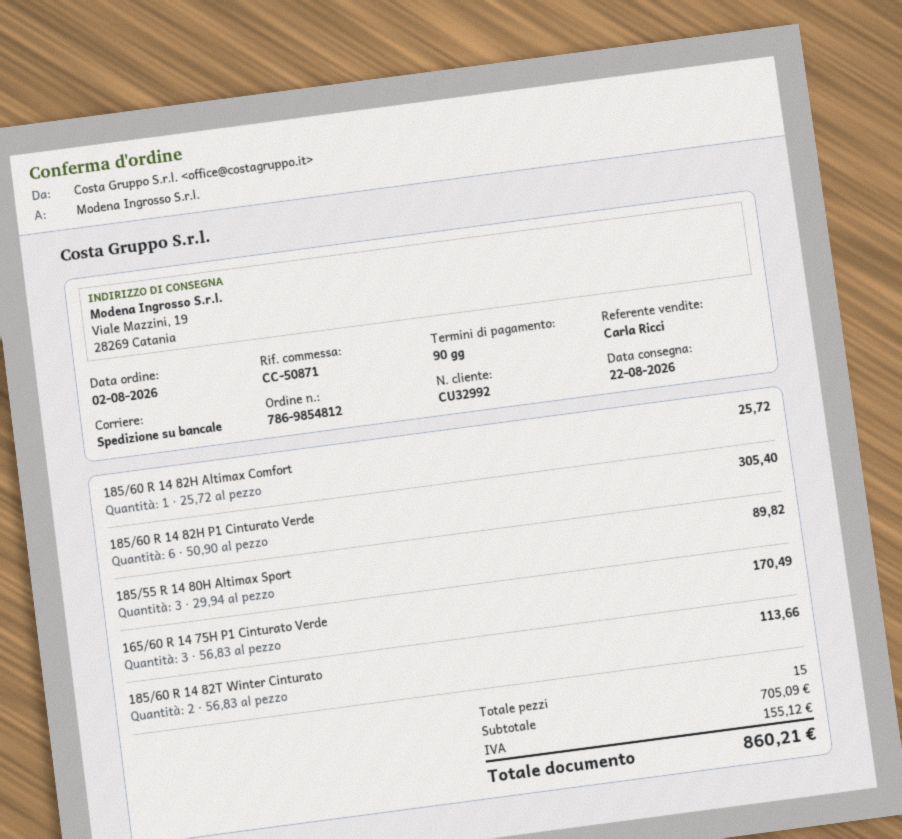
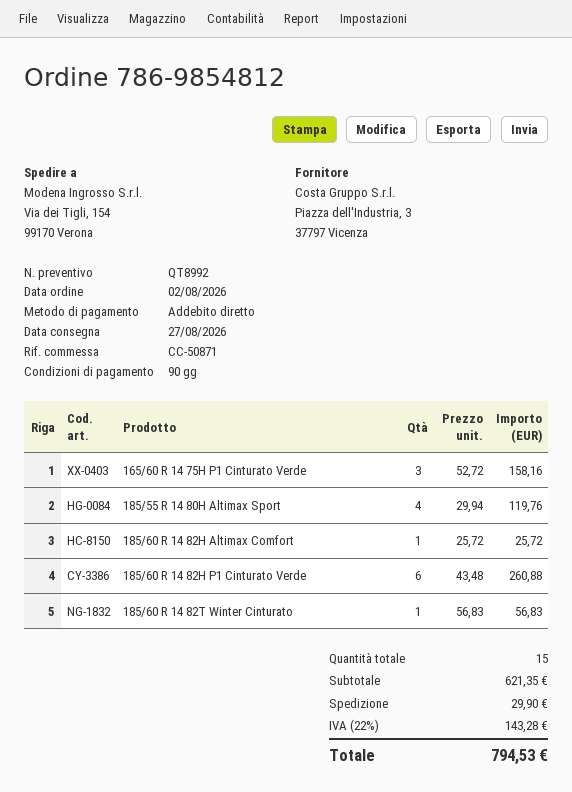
delivery date: 2026-08-22 -> 2026-08-27
ship to: Viale Mazzini, 19, 28269 Catania -> Via dei Tigli, 154, 99170 Verona
185/60 R 14 82H P1 Cinturato Verde: 6 x 50.90 = 305.40 -> 6 x 43.48 = 260.88
185/55 R 14 80H Altimax Sport: 3 x 29.94 = 89.82 -> 4 x 29.94 = 119.76
165/60 R 14 75H P1 Cinturato Verde: 3 x 56.83 = 170.49 -> 3 x 52.72 = 158.16
185/60 R 14 82T Winter Cinturato: 2 x 56.83 = 113.66 -> 1 x 56.83 = 56.83
subtotal: 705.09 -> 621.35
shipping: none -> 29.90
tax: 155.12 -> 143.28
total: 860.21 -> 794.53

